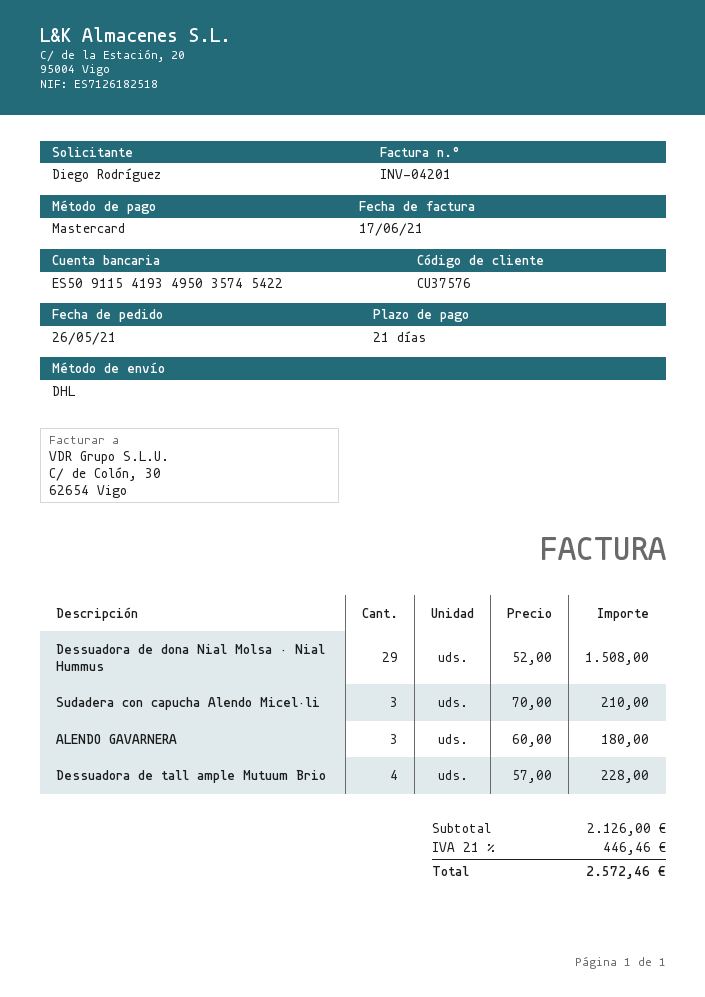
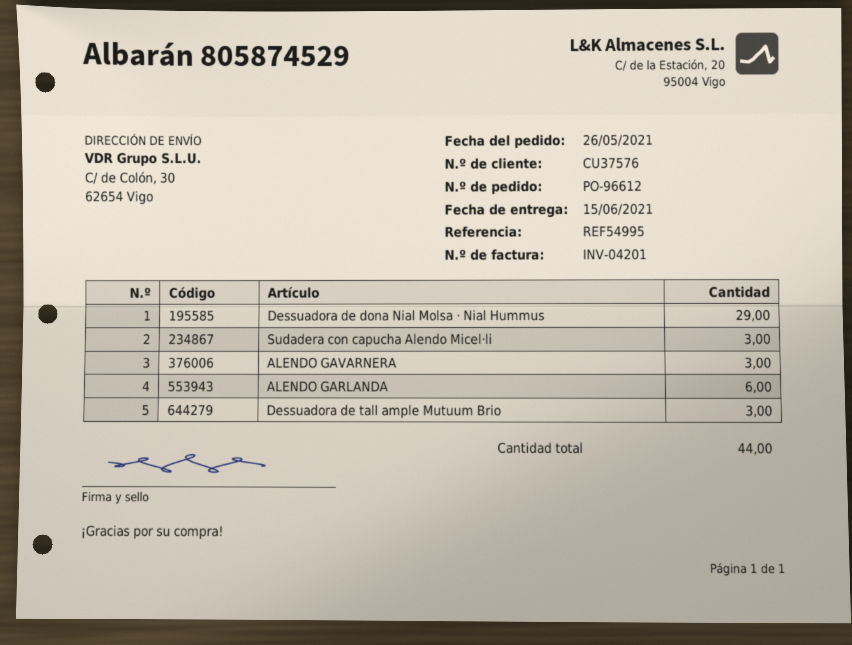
Dessuadora de tall ample Mutuum Brio: 4 -> 3
ALENDO GARLANDA: none -> 6

